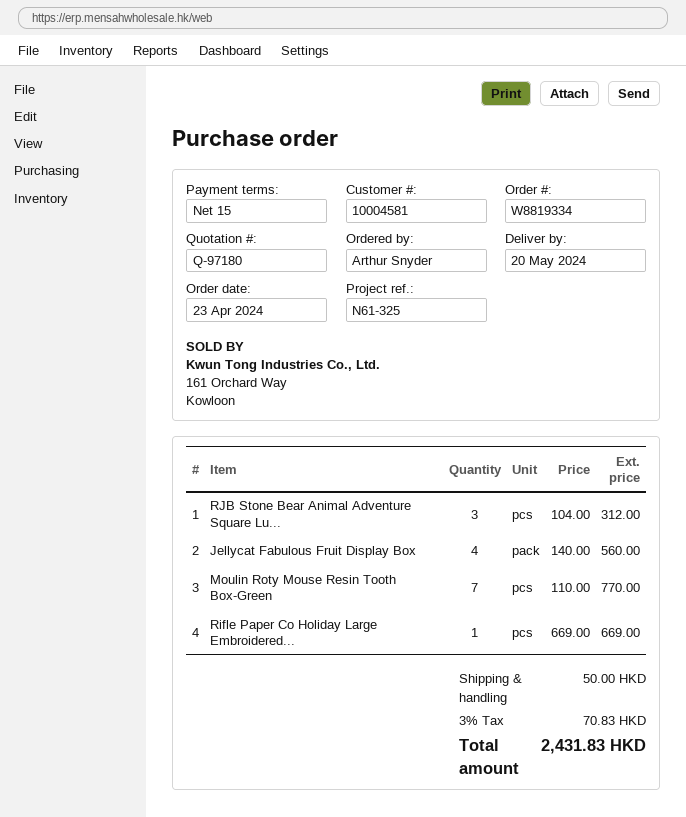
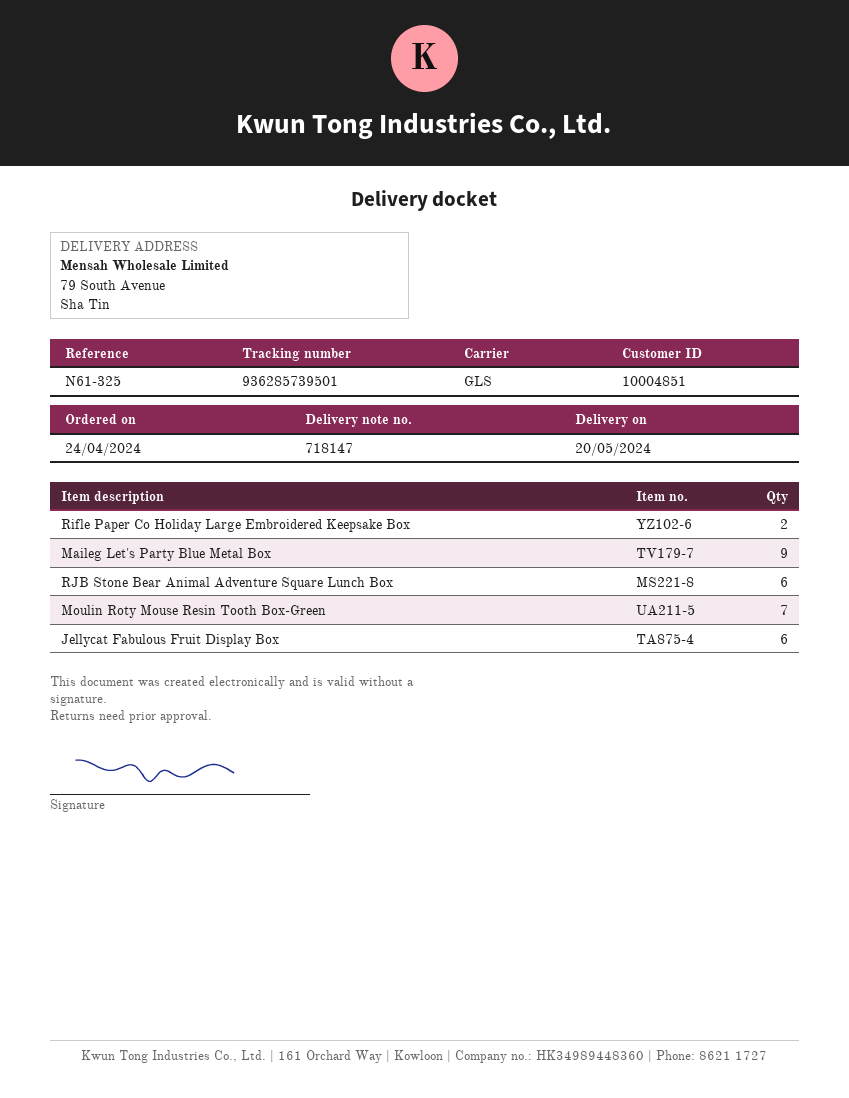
order date: 2024-04-23 -> 2024-04-24
customer number: 10004581 -> 10004851
RJB Stone Bear Animal Adventure Square Lu...: 3 -> 6
Jellycat Fabulous Fruit Display Box: 4 -> 6
Rifle Paper Co Holiday Large Embroidered...: 1 -> 2
Maileg Let's Party Blue Metal Box: none -> 9

